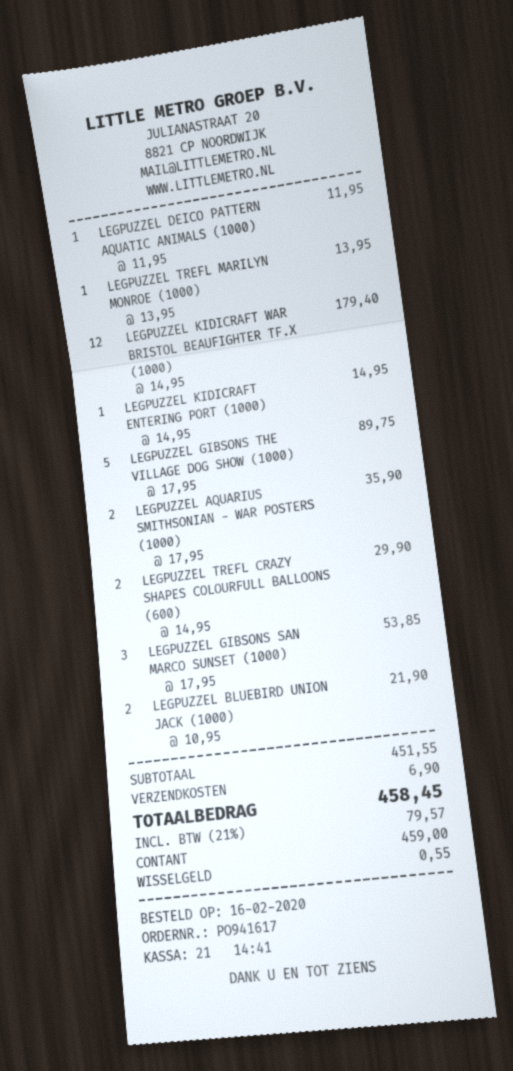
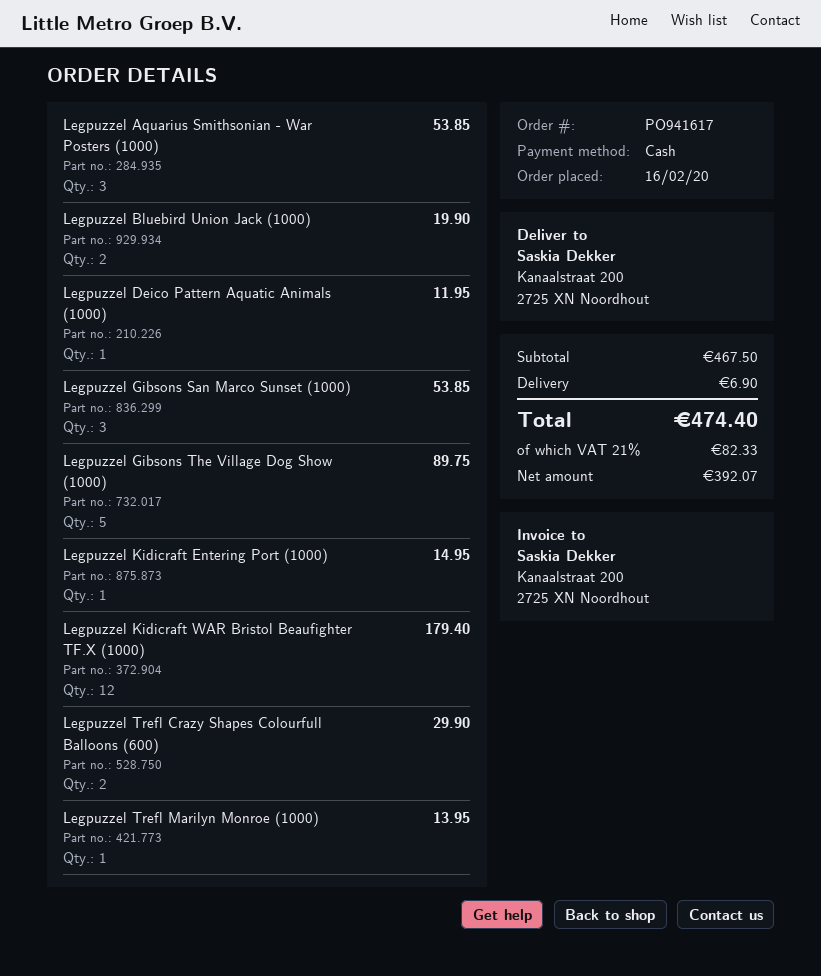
LEGPUZZEL AQUARIUS SMITHSONIAN - WAR POSTERS (1000): 2 for 35.90 -> 3 for 53.85
LEGPUZZEL BLUEBIRD UNION JACK (1000): 2 for 21.90 -> 2 for 19.90
subtotal: 451.55 -> 467.50
tax: 21% = 79.57 -> 21% = 82.33
total: 458.45 -> 474.40

